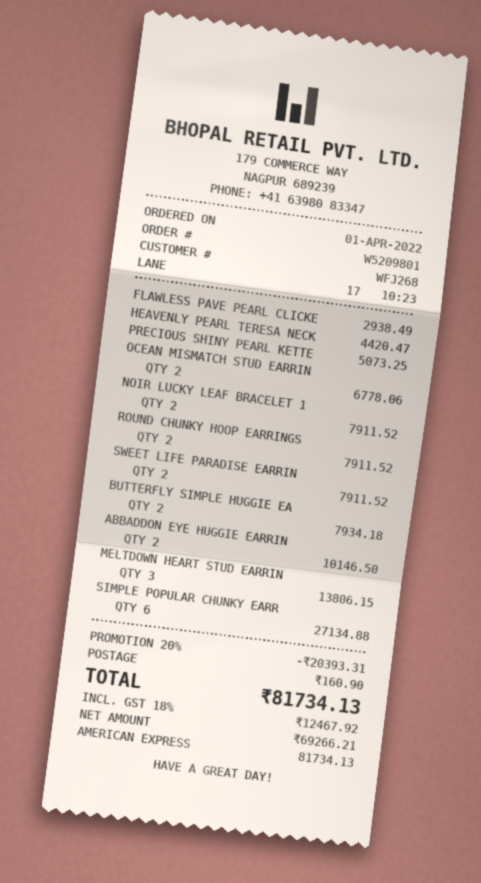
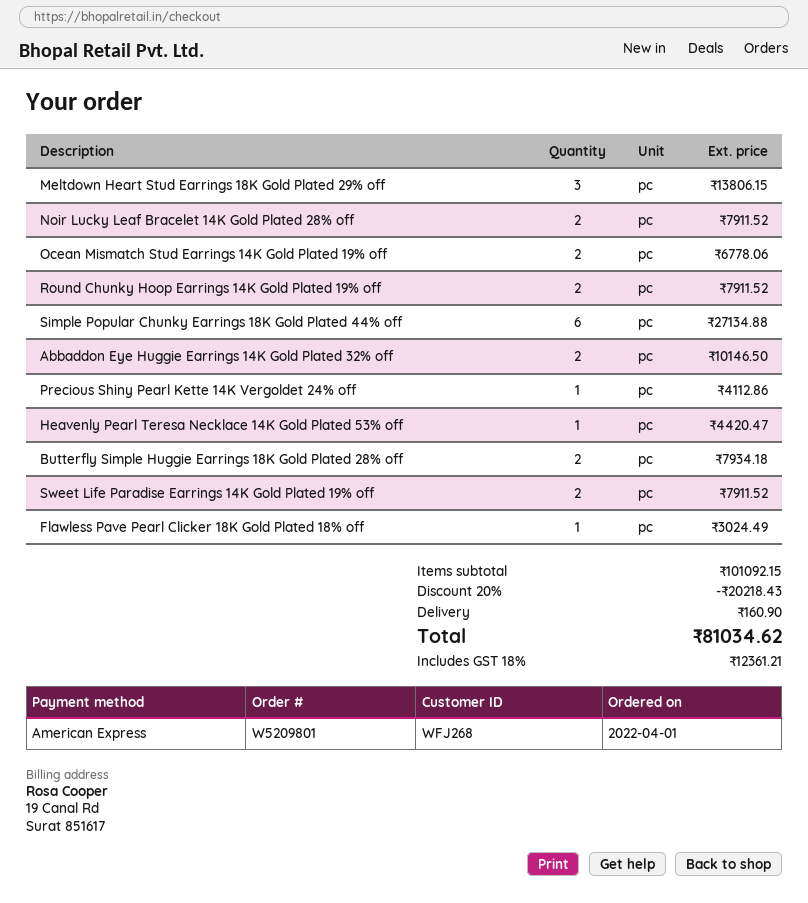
FLAWLESS PAVE PEARL CLICKE: 1 for 2938.49 -> 1 for 3024.49
PRECIOUS SHINY PEARL KETTE: 1 for 5073.25 -> 1 for 4112.86
discount: 20% = 20393.31 -> 20% = 20218.43
tax: 18% = 12467.92 -> 18% = 12361.21
total: 81734.13 -> 81034.62

